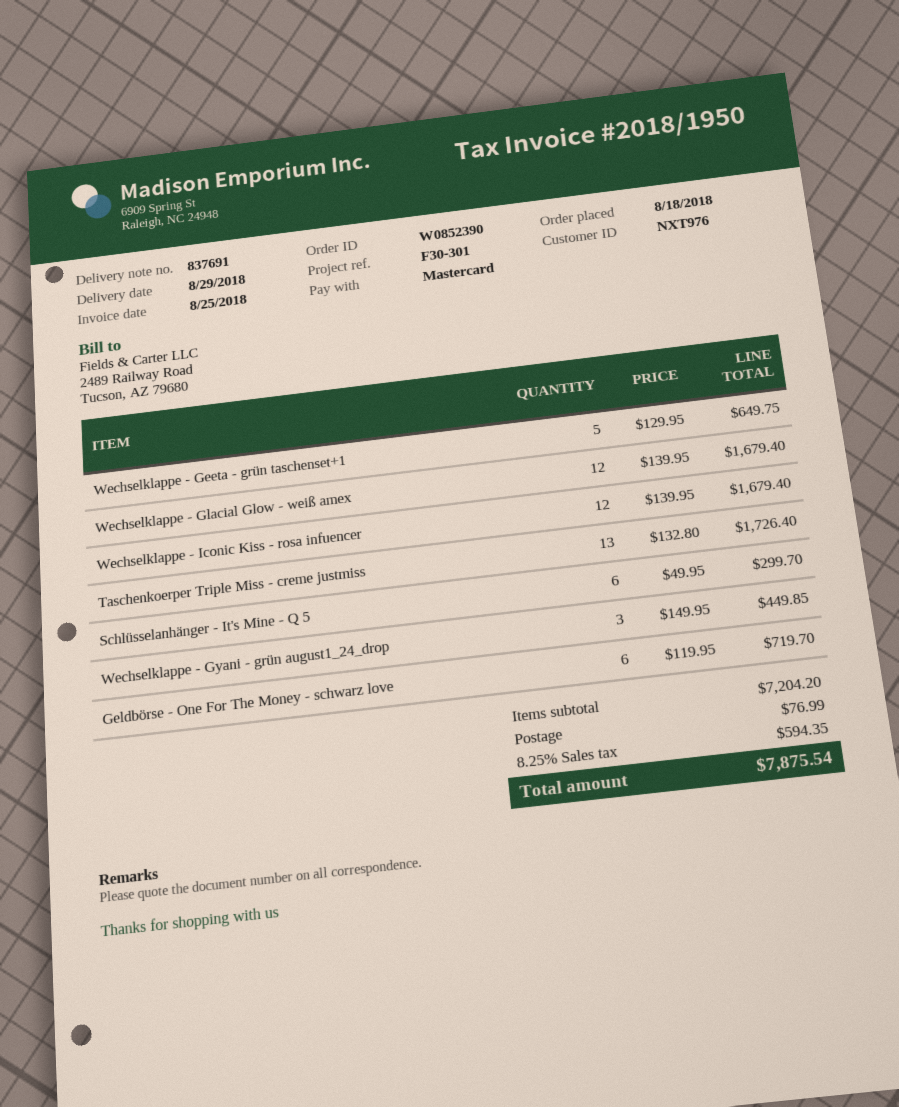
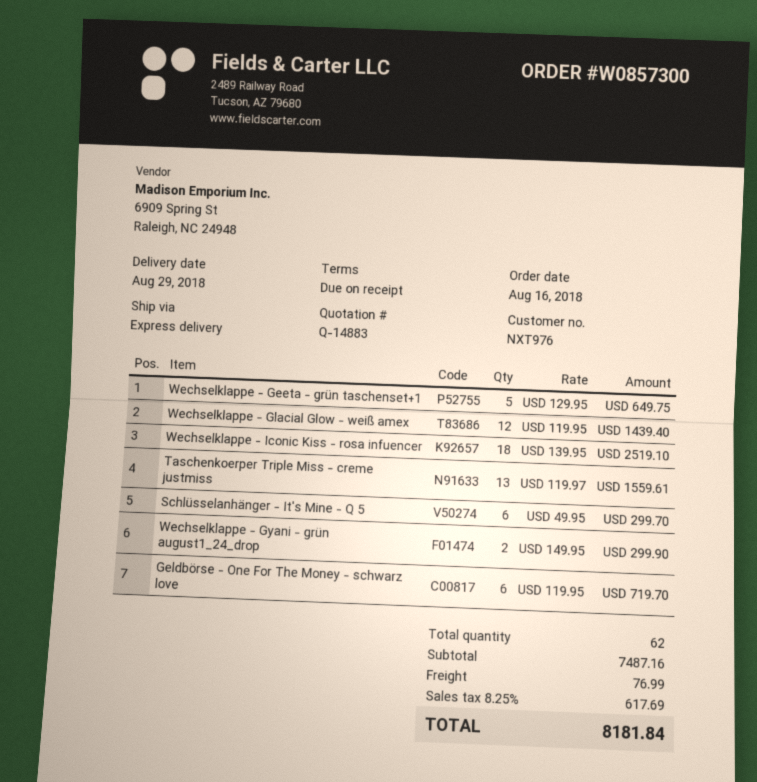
order number: W0852390 -> W0857300
order date: 2018-08-18 -> 2018-08-16
Wechselklappe - Glacial Glow - weiß amex: 12 x 139.95 = 1679.40 -> 12 x 119.95 = 1439.40
Wechselklappe - Iconic Kiss - rosa infuencer: 12 x 139.95 = 1679.40 -> 18 x 139.95 = 2519.10
Taschenkoerper Triple Miss - creme justmiss: 13 x 132.80 = 1726.40 -> 13 x 119.97 = 1559.61
Wechselklappe - Gyani - grün august1_24_drop: 3 x 149.95 = 449.85 -> 2 x 149.95 = 299.90
subtotal: 7204.20 -> 7487.16
tax: 8.25% = 594.35 -> 8.25% = 617.69
total: 7875.54 -> 8181.84

